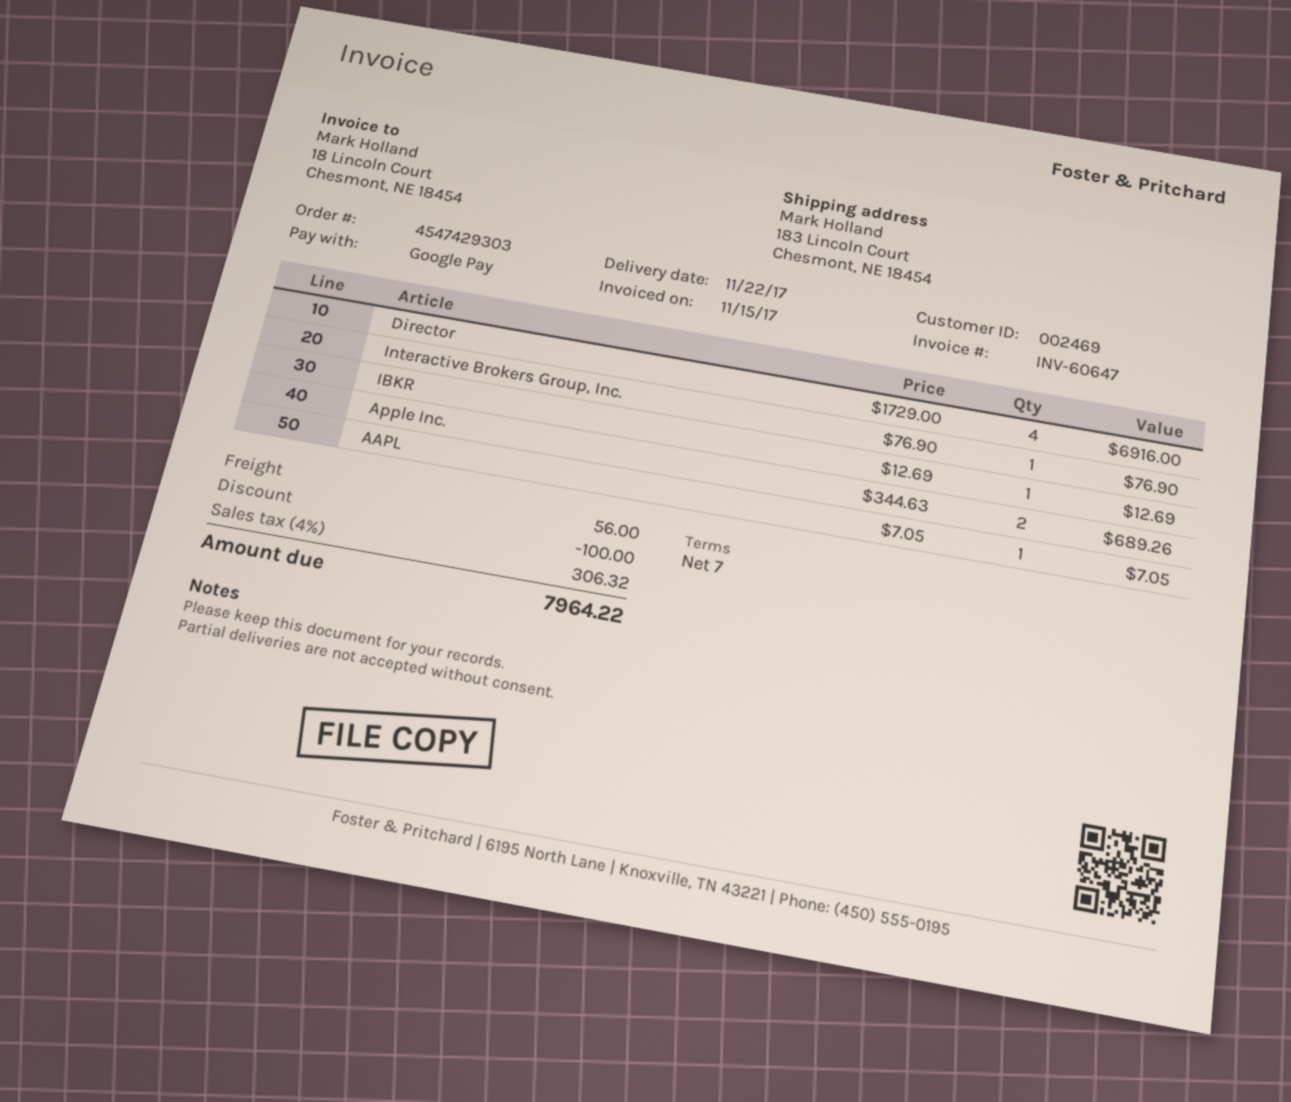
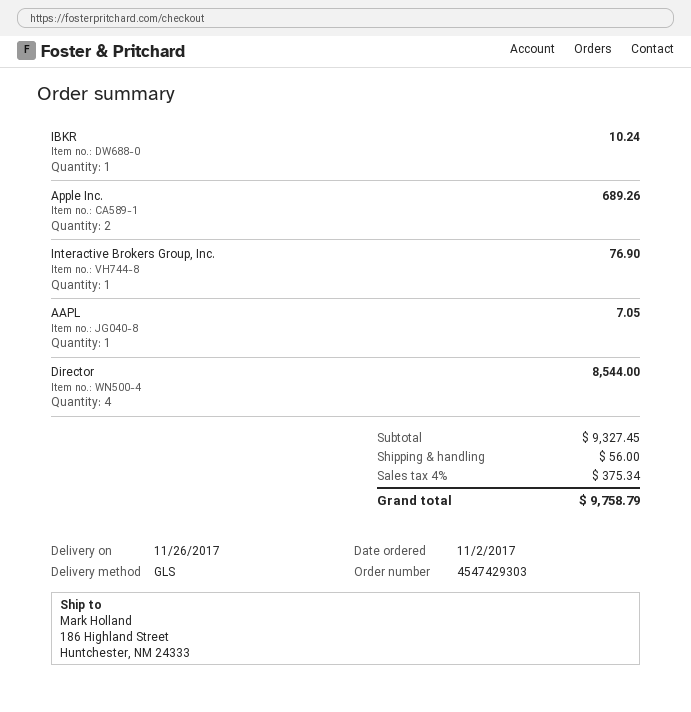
delivery date: 2017-11-22 -> 2017-11-26
ship to: 183 Lincoln Court, Chesmont, NE 18454 -> 186 Highland Street, Huntchester, NM 24333
Director: 4 for 6916.00 -> 4 for 8544.00
IBKR: 1 for 12.69 -> 1 for 10.24
discount: 100.00 -> none
tax: 4% = 306.32 -> 4% = 375.34
total: 7964.22 -> 9758.79

